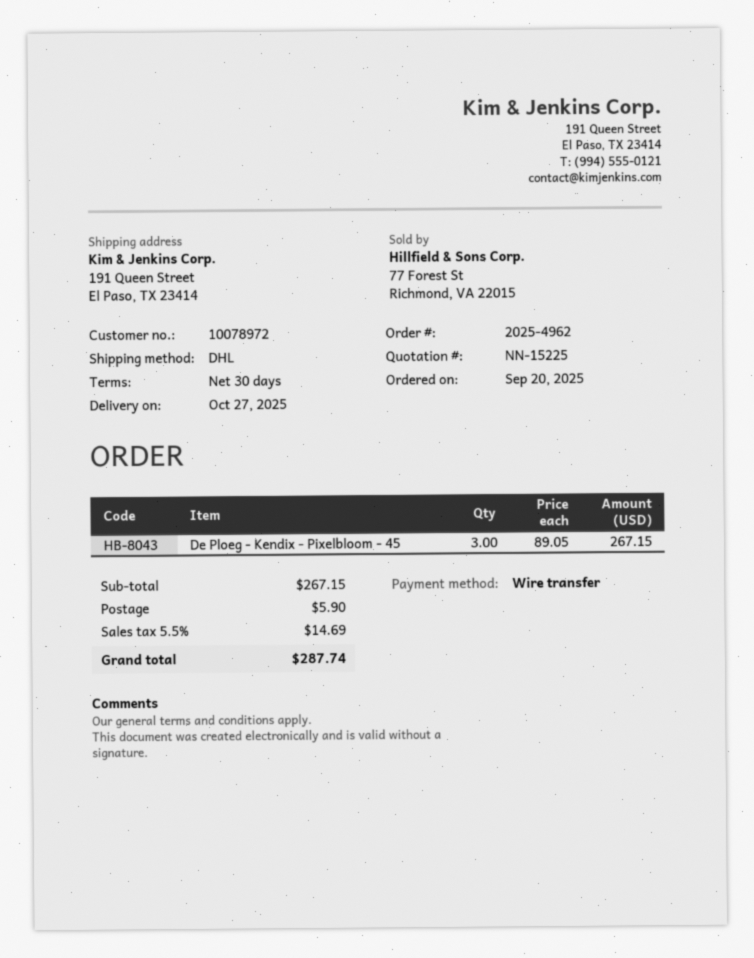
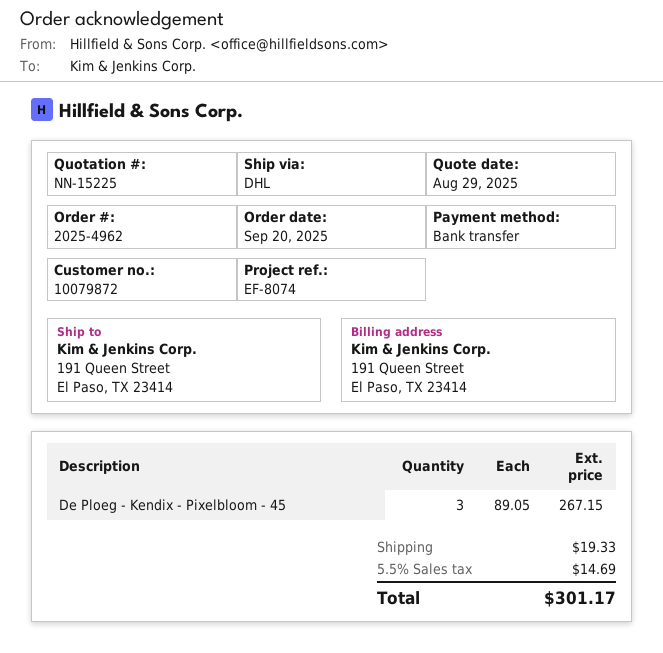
customer number: 10078972 -> 10079872
shipping: 5.90 -> 19.33
total: 287.74 -> 301.17

